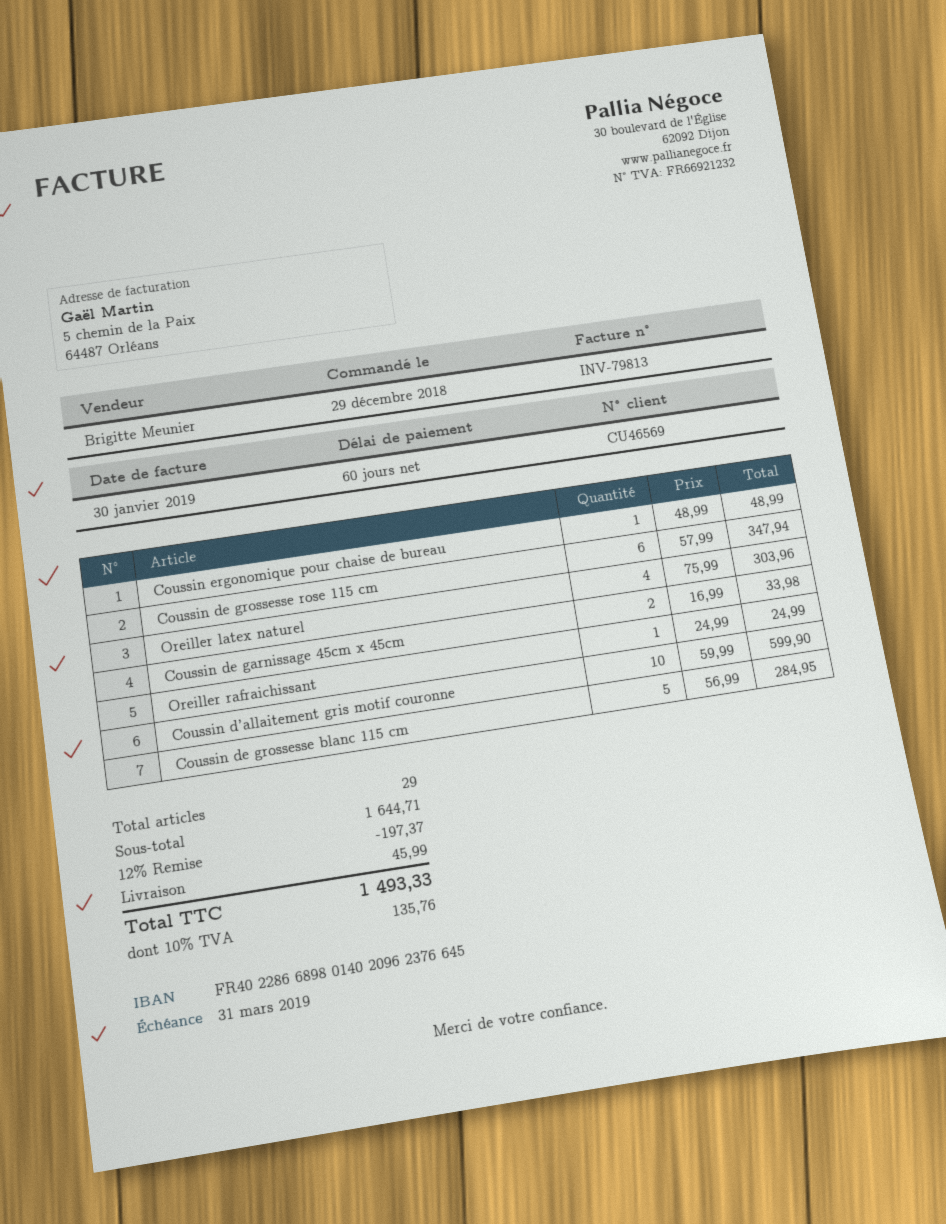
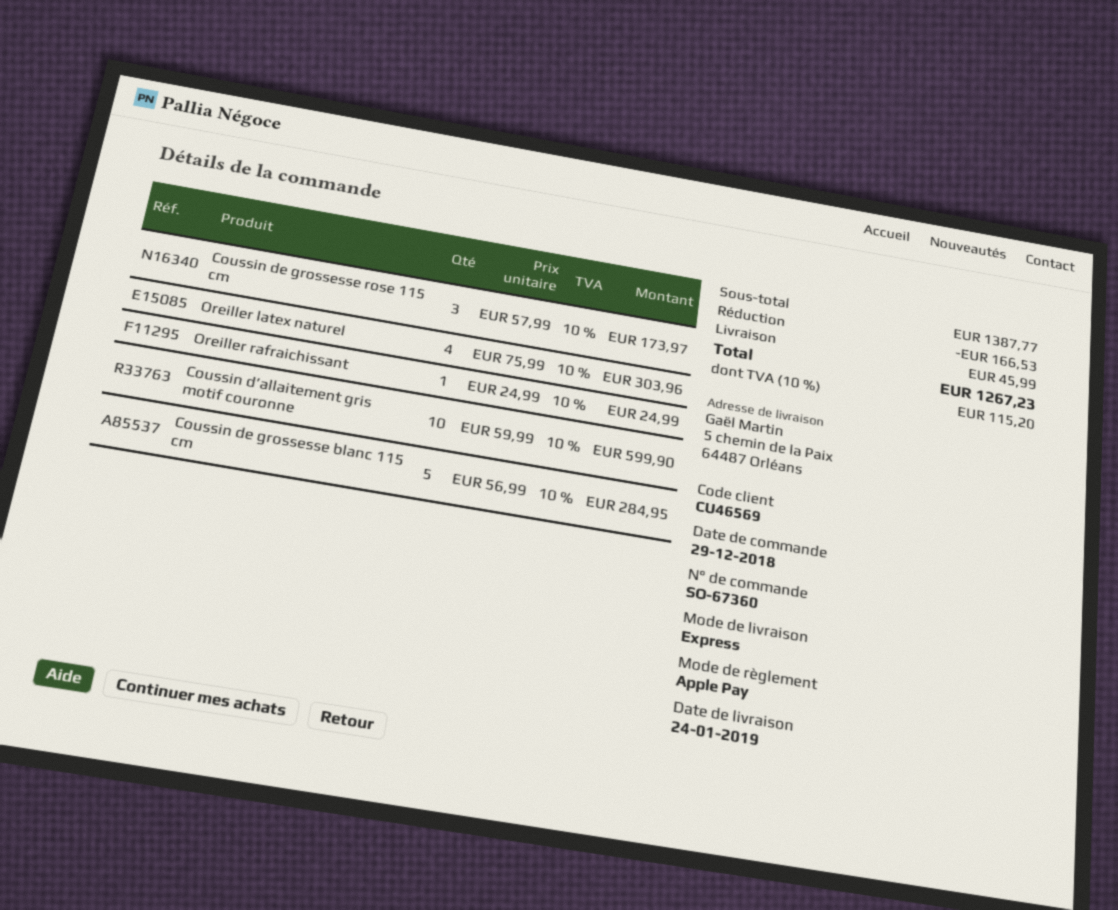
Coussin ergonomique pour chaise de bureau: 1 x 48.99 = 48.99 -> none
Coussin de grossesse rose 115 cm: 6 x 57.99 = 347.94 -> 3 x 57.99 = 173.97
Coussin de garnissage 45cm x 45cm: 2 x 16.99 = 33.98 -> none
subtotal: 1644.71 -> 1387.77
discount: 197.37 -> 166.53
tax: 10% = 135.76 -> 10% = 115.20
total: 1493.33 -> 1267.23

